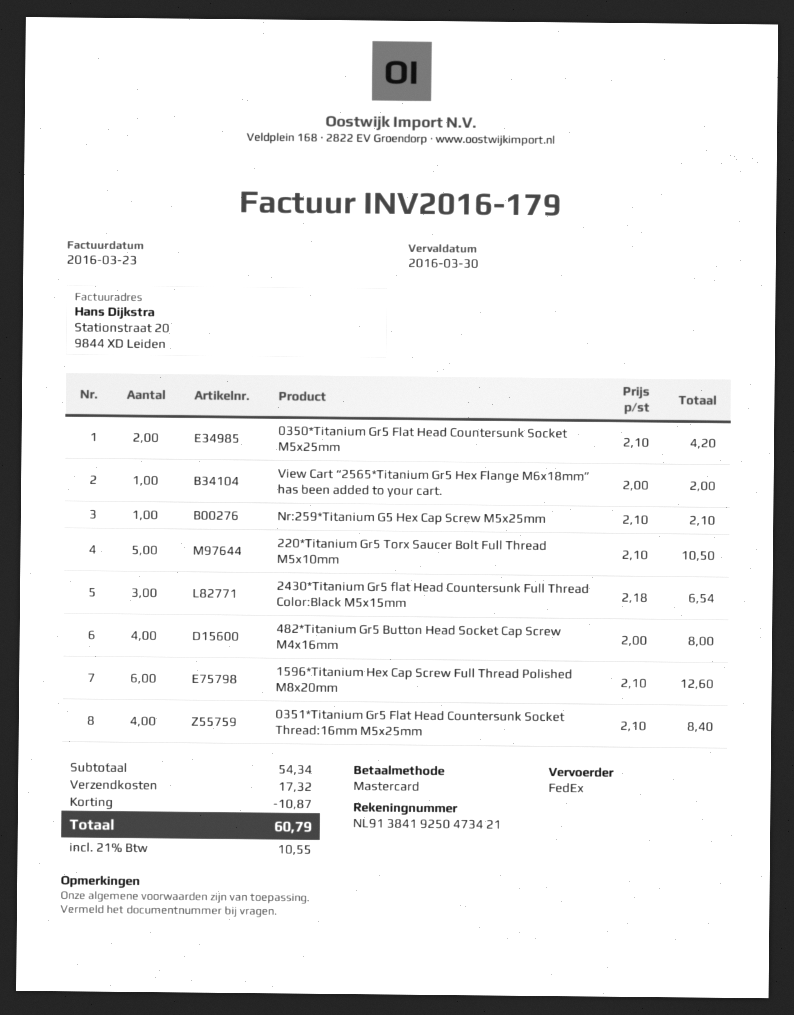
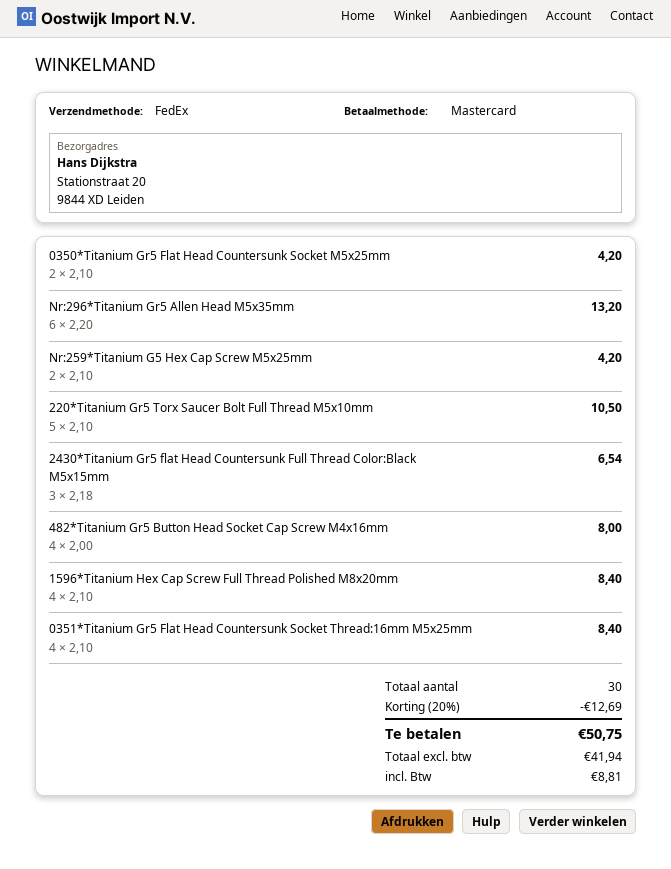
View Cart “2565*Titanium Gr5 Hex Flange M6x18mm” has been added to your cart.: 1 x 2.00 = 2.00 -> none
Nr:259*Titanium G5 Hex Cap Screw M5x25mm: 1 x 2.10 = 2.10 -> 2 x 2.10 = 4.20
1596*Titanium Hex Cap Screw Full Thread Polished M8x20mm: 6 x 2.10 = 12.60 -> 4 x 2.10 = 8.40
Nr:296*Titanium Gr5 Allen Head M5x35mm: none -> 6 x 2.20 = 13.20
discount: 10.87 -> 12.69
shipping: 17.32 -> none
tax: 10.55 -> 8.81
total: 60.79 -> 50.75

